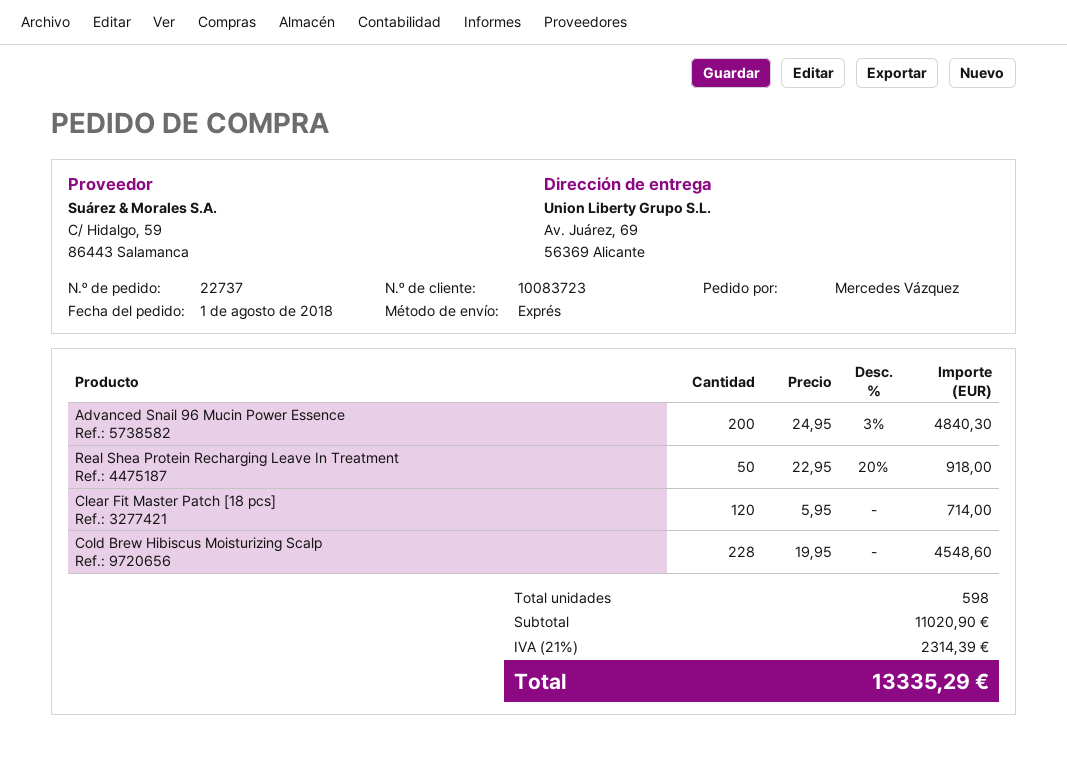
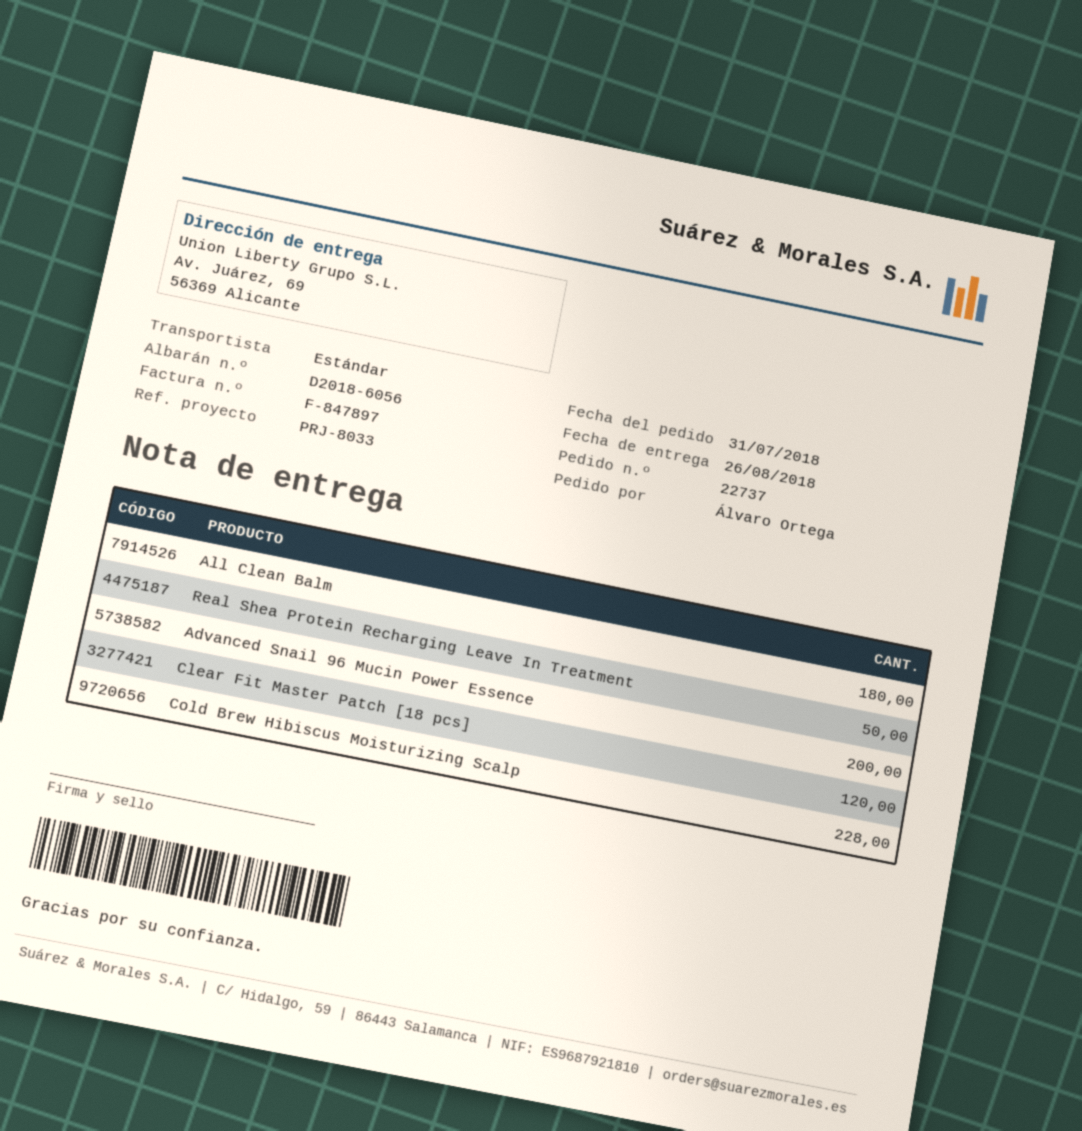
order date: 2018-08-01 -> 2018-07-31
ordered by: Mercedes Vázquez -> Álvaro Ortega
shipping method: express -> standard
All Clean Balm: none -> 180

